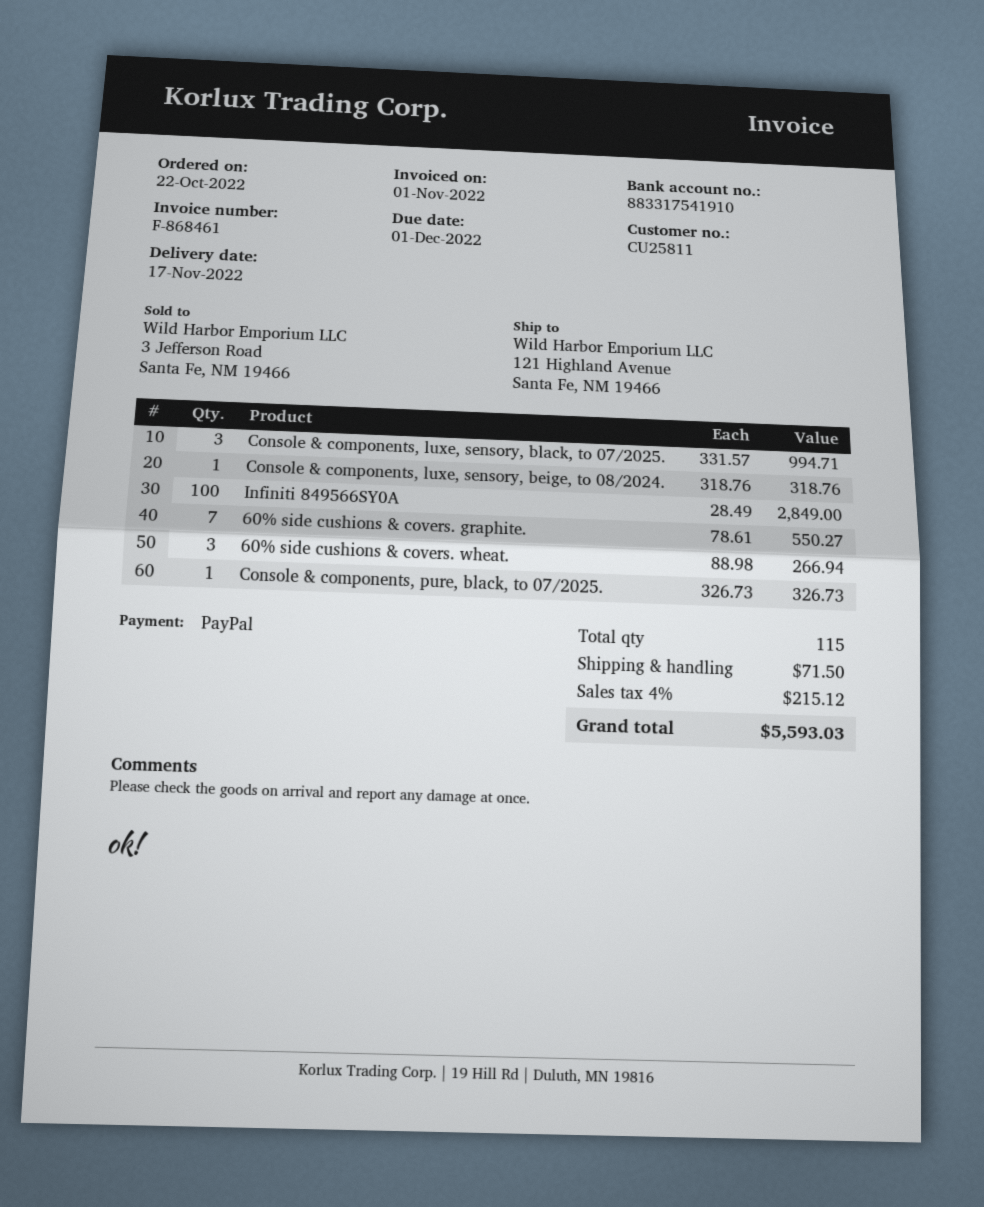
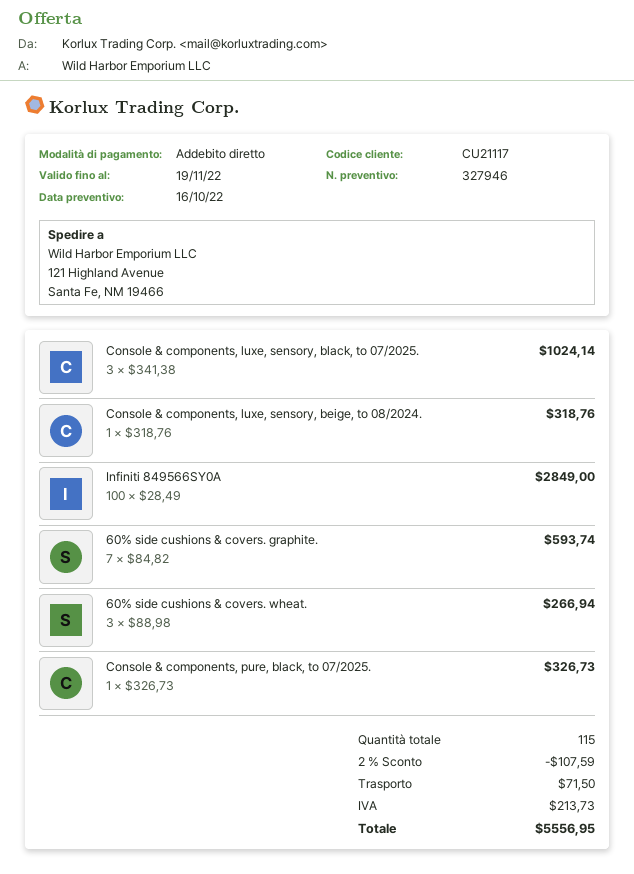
customer number: CU25811 -> CU21117
payment method: PayPal -> direct debit
Console & components, luxe, sensory, black, to 07/2025.: 3 x 331.57 = 994.71 -> 3 x 341.38 = 1024.14
60% side cushions & covers. graphite.: 7 x 78.61 = 550.27 -> 7 x 84.82 = 593.74
discount: none -> 2% = 107.59
tax: 215.12 -> 213.73
total: 5593.03 -> 5556.95

